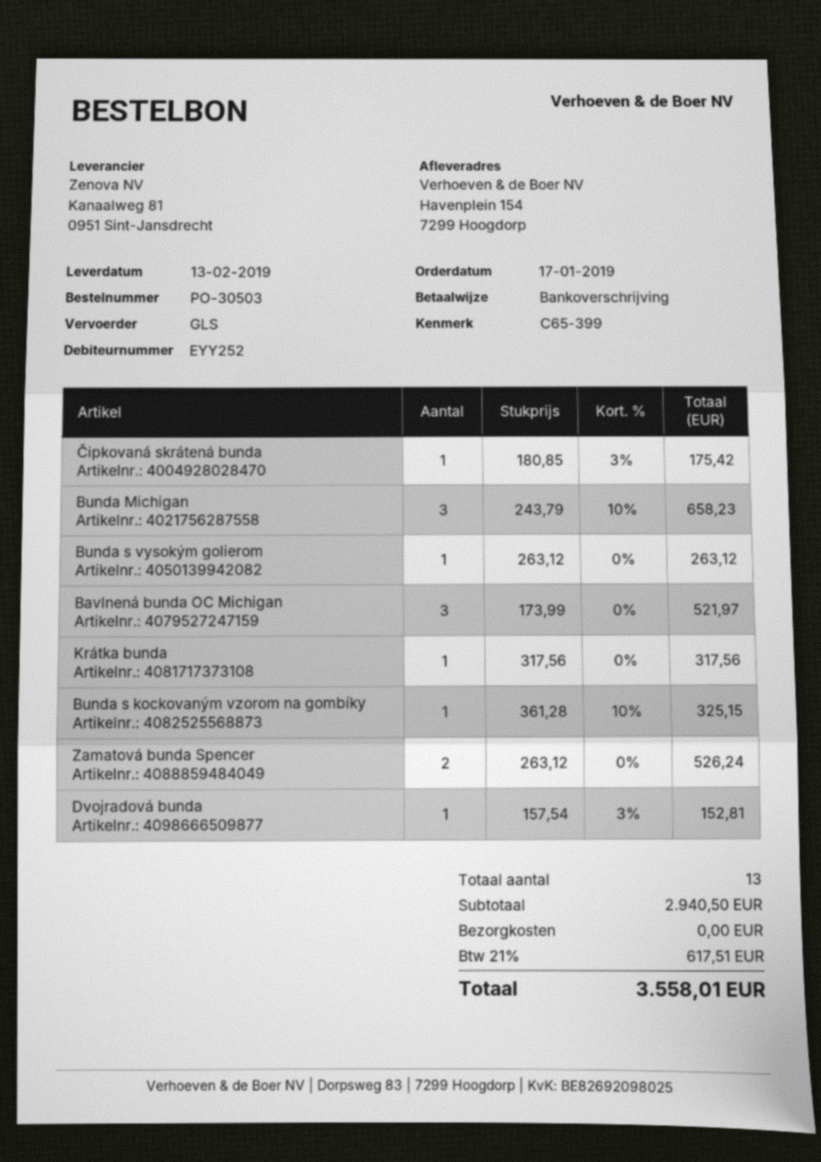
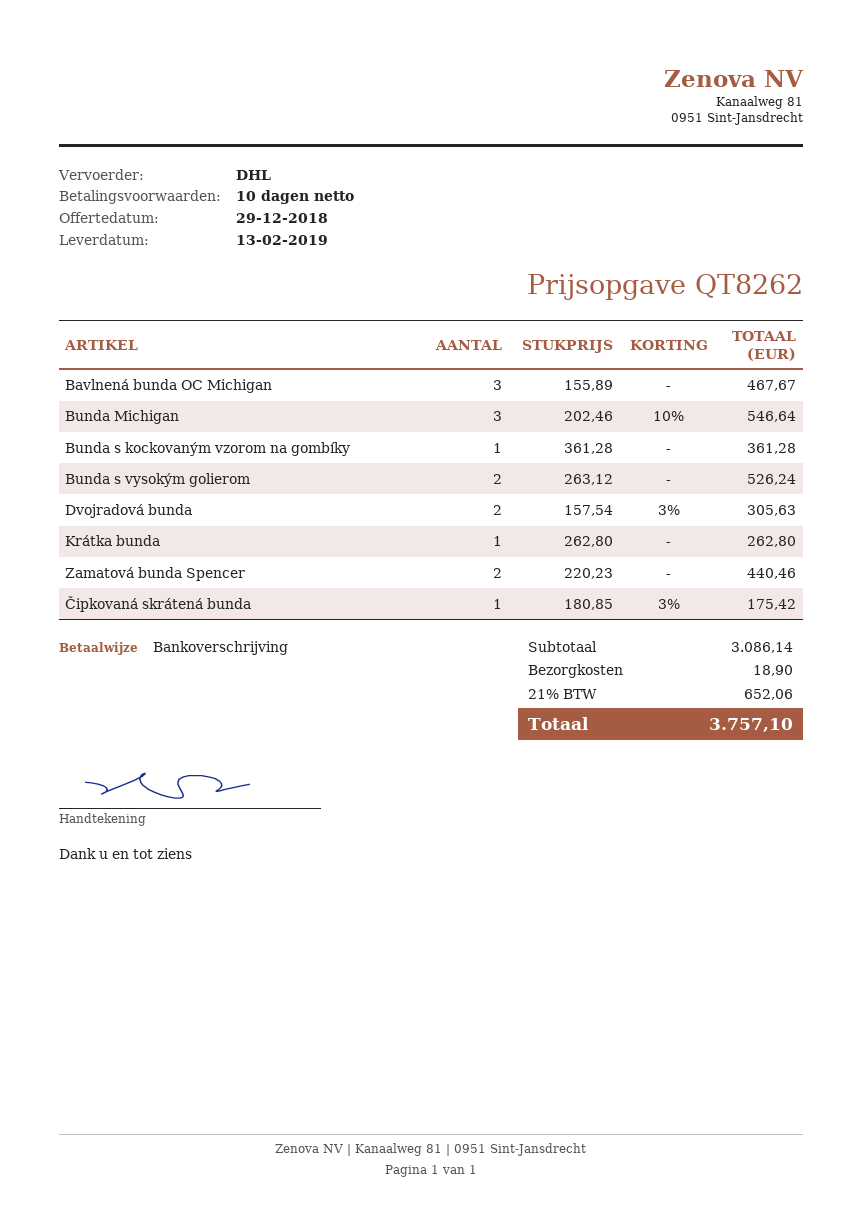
shipping method: GLS -> DHL
Bunda Michigan: 3 x 243.79 - 10% = 658.23 -> 3 x 202.46 - 10% = 546.64
Bunda s vysokým golierom: 1 x 263.12 = 263.12 -> 2 x 263.12 = 526.24
Bavlnená bunda OC Michigan: 3 x 173.99 = 521.97 -> 3 x 155.89 = 467.67
Krátka bunda: 1 x 317.56 = 317.56 -> 1 x 262.80 = 262.80
Bunda s kockovaným vzorom na gombíky: 1 x 361.28 - 10% = 325.15 -> 1 x 361.28 = 361.28
Zamatová bunda Spencer: 2 x 263.12 = 526.24 -> 2 x 220.23 = 440.46
Dvojradová bunda: 1 x 157.54 - 3% = 152.81 -> 2 x 157.54 - 3% = 305.63
subtotal: 2940.50 -> 3086.14
shipping: 0.00 -> 18.90
tax: 21% = 617.51 -> 21% = 652.06
total: 3558.01 -> 3757.10

